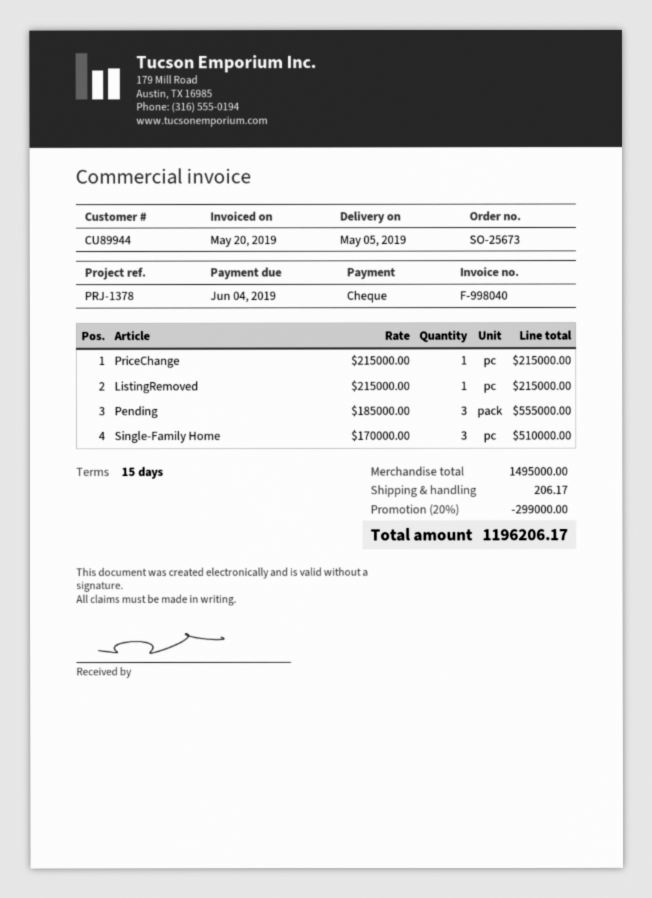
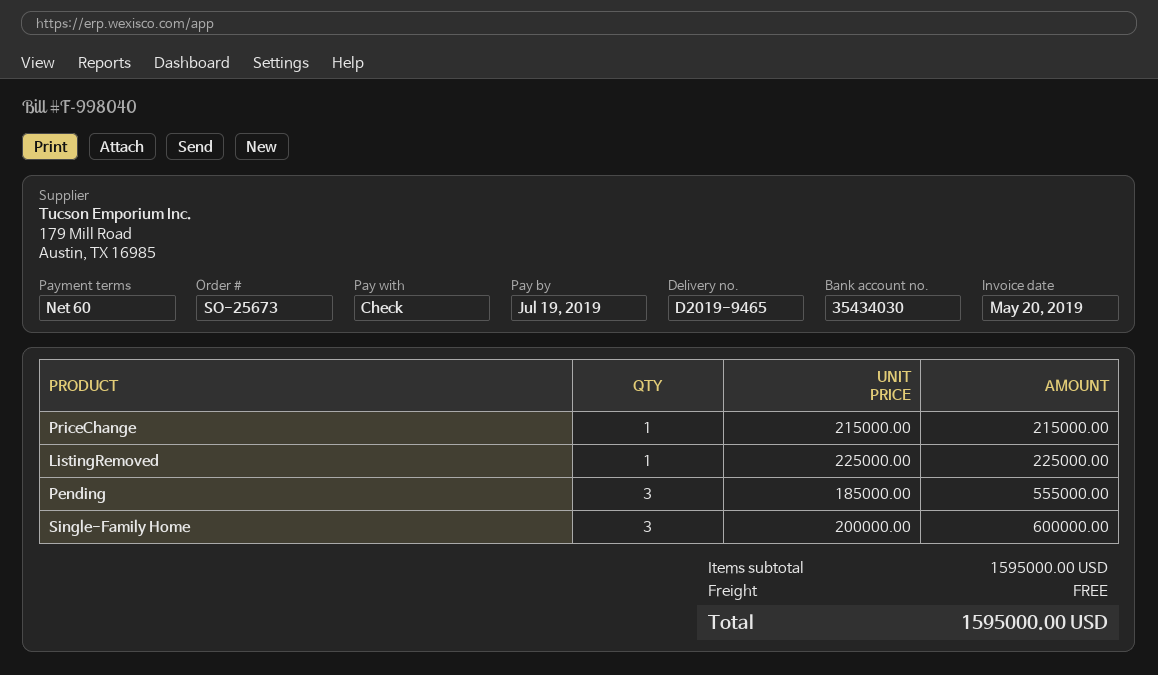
payment terms: 15 days -> 60 days
due date: 2019-06-04 -> 2019-07-19
ListingRemoved: 1 x 215000.00 = 215000.00 -> 1 x 225000.00 = 225000.00
Single-Family Home: 3 x 170000.00 = 510000.00 -> 3 x 200000.00 = 600000.00
subtotal: 1495000.00 -> 1595000.00
discount: 20% = 299000.00 -> none
shipping: 206.17 -> 0.00
total: 1196206.17 -> 1595000.00

